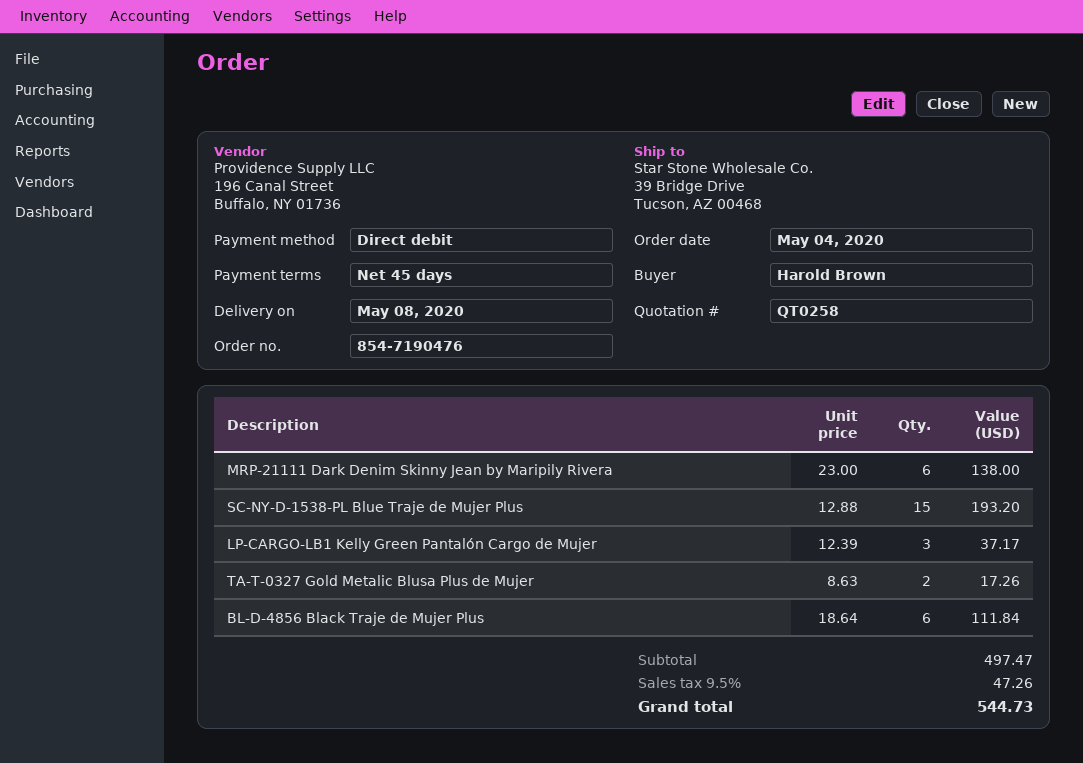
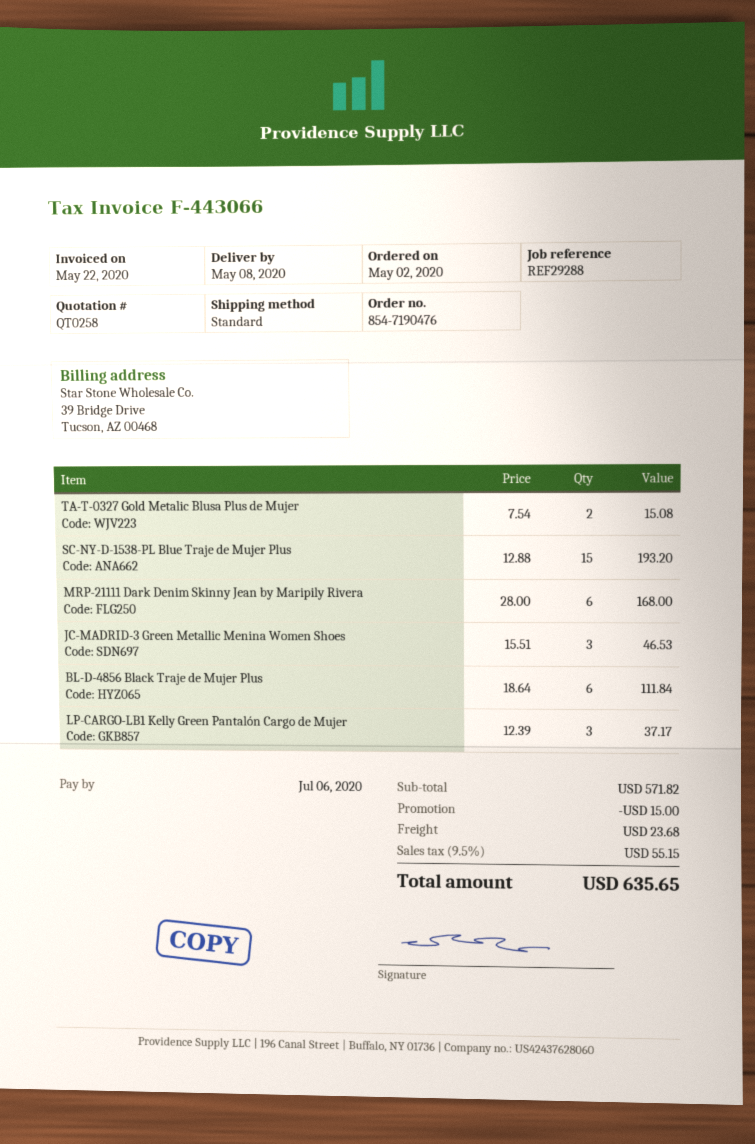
order date: 2020-05-04 -> 2020-05-02
MRP-21111 Dark Denim Skinny Jean by Maripily Rivera: 6 x 23.00 = 138.00 -> 6 x 28.00 = 168.00
TA-T-0327 Gold Metalic Blusa Plus de Mujer: 2 x 8.63 = 17.26 -> 2 x 7.54 = 15.08
JC-MADRID-3 Green Metallic Menina Women Shoes: none -> 3 x 15.51 = 46.53
subtotal: 497.47 -> 571.82
discount: none -> 15.00
shipping: none -> 23.68
tax: 9.5% = 47.26 -> 9.5% = 55.15
total: 544.73 -> 635.65

